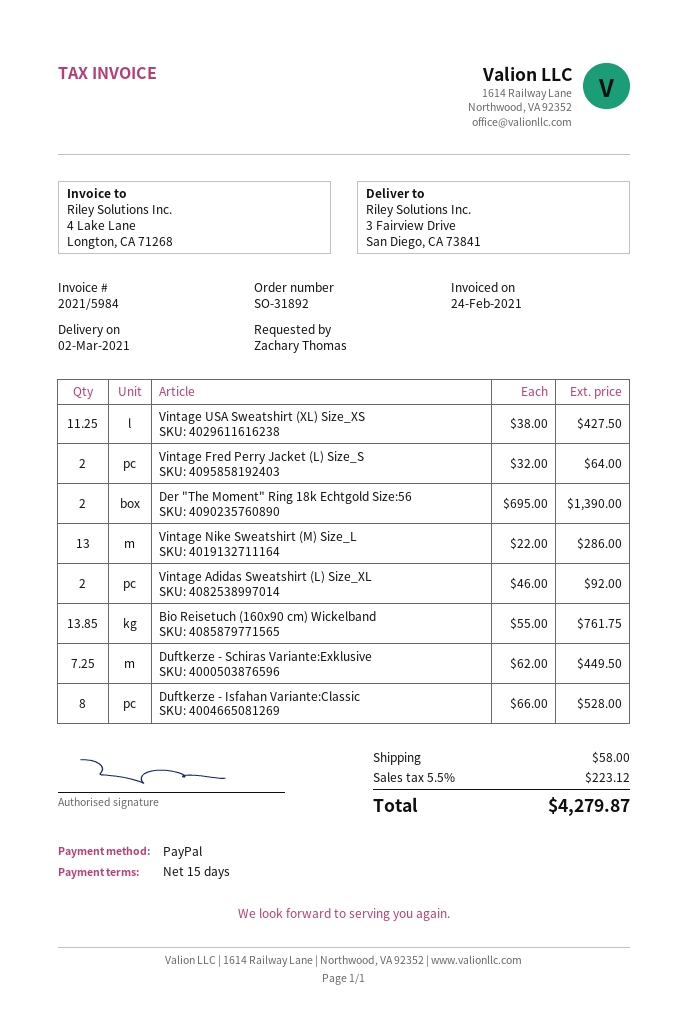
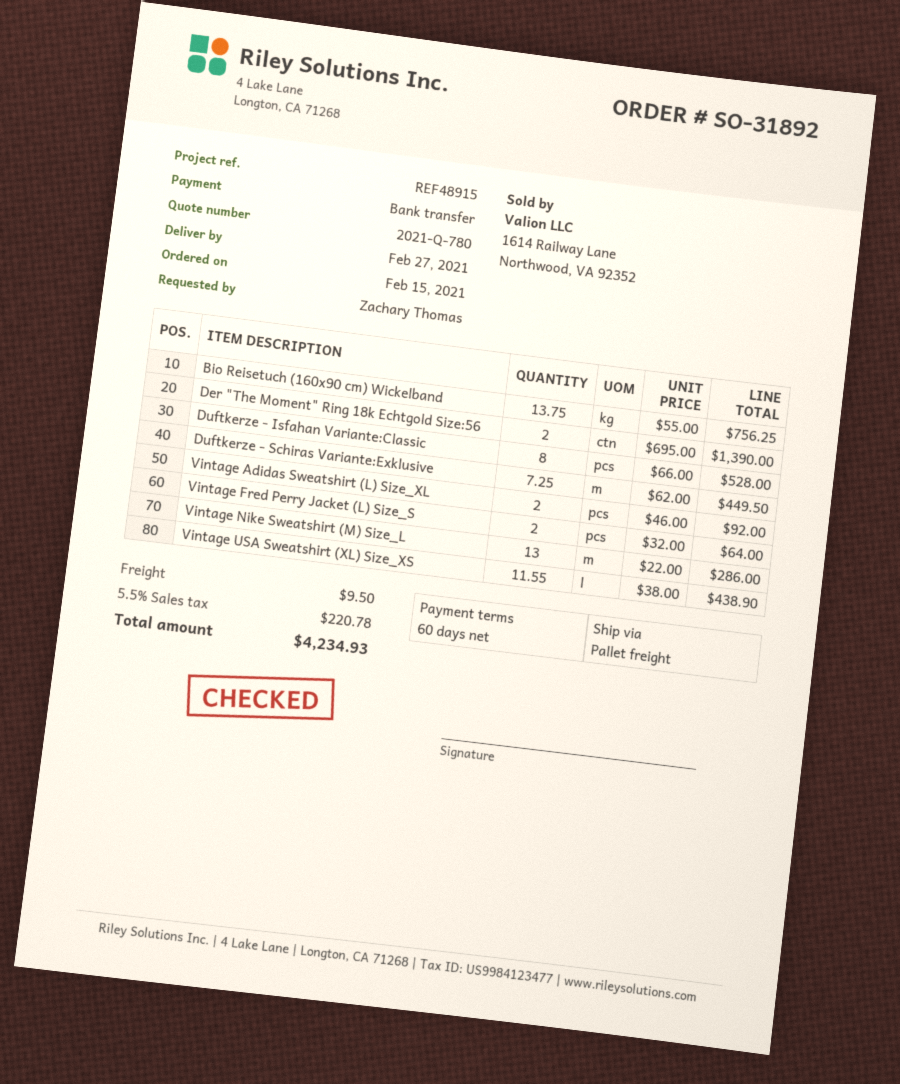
delivery date: 2021-03-02 -> 2021-02-27
payment terms: 15 days -> 60 days
payment method: PayPal -> bank transfer
Vintage USA Sweatshirt (XL) Size_XS: 11.25 x 38.00 = 427.50 -> 11.55 x 38.00 = 438.90
Bio Reisetuch (160x90 cm) Wickelband: 13.85 x 55.00 = 761.75 -> 13.75 x 55.00 = 756.25
shipping: 58.00 -> 9.50
tax: 5.5% = 223.12 -> 5.5% = 220.78
total: 4279.87 -> 4234.93

